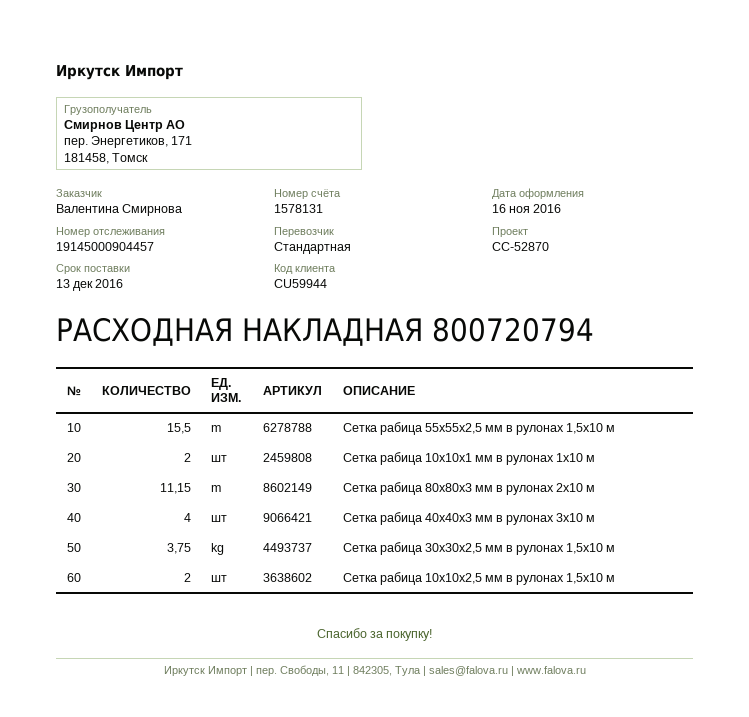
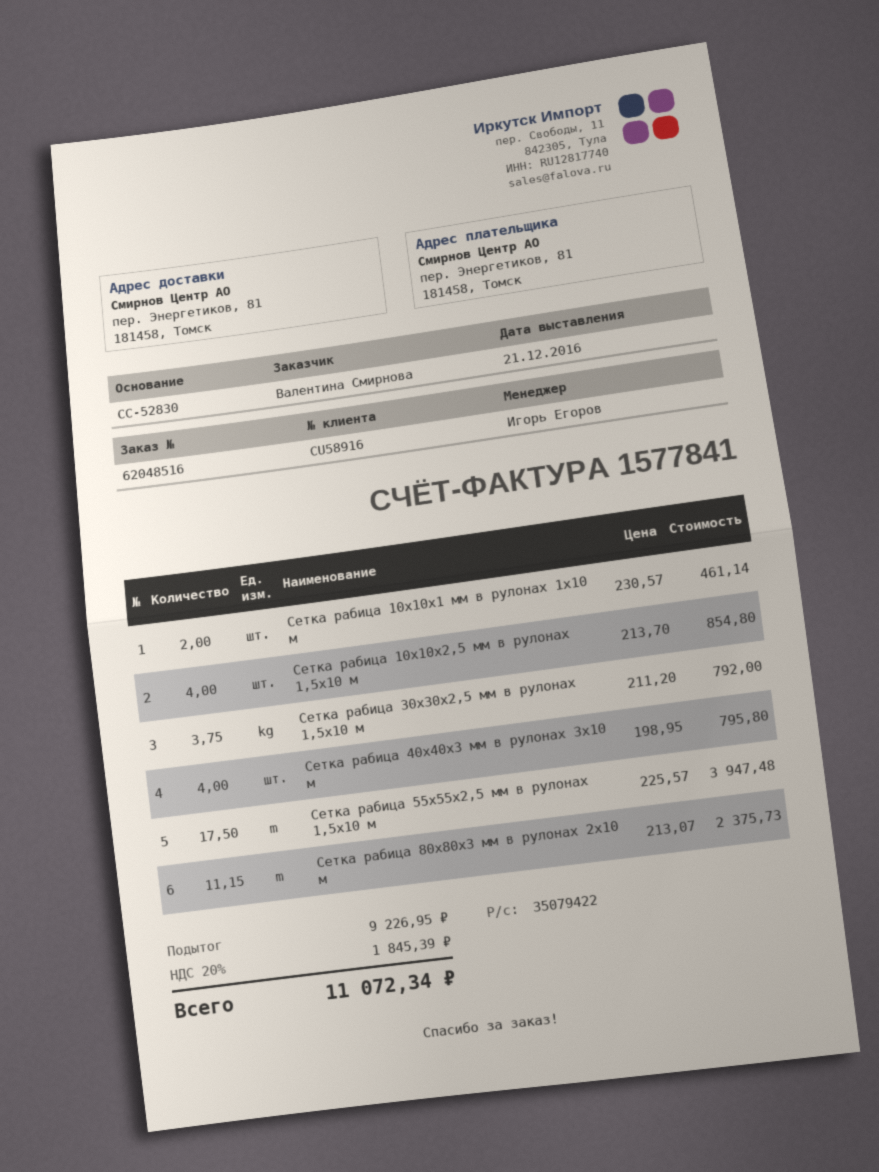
invoice number: 1578131 -> 1577841
customer number: CU59944 -> CU58916
reference: CC-52870 -> CC-52830
ship to: пер. Энергетиков, 171, 181458, Томск -> пер. Энергетиков, 81, 181458, Томск
Сетка рабица 55х55х2,5 мм в рулонах 1,5х10 м: 15.5 -> 17.5
Сетка рабица 10х10х2,5 мм в рулонах 1,5х10 м: 2 -> 4

